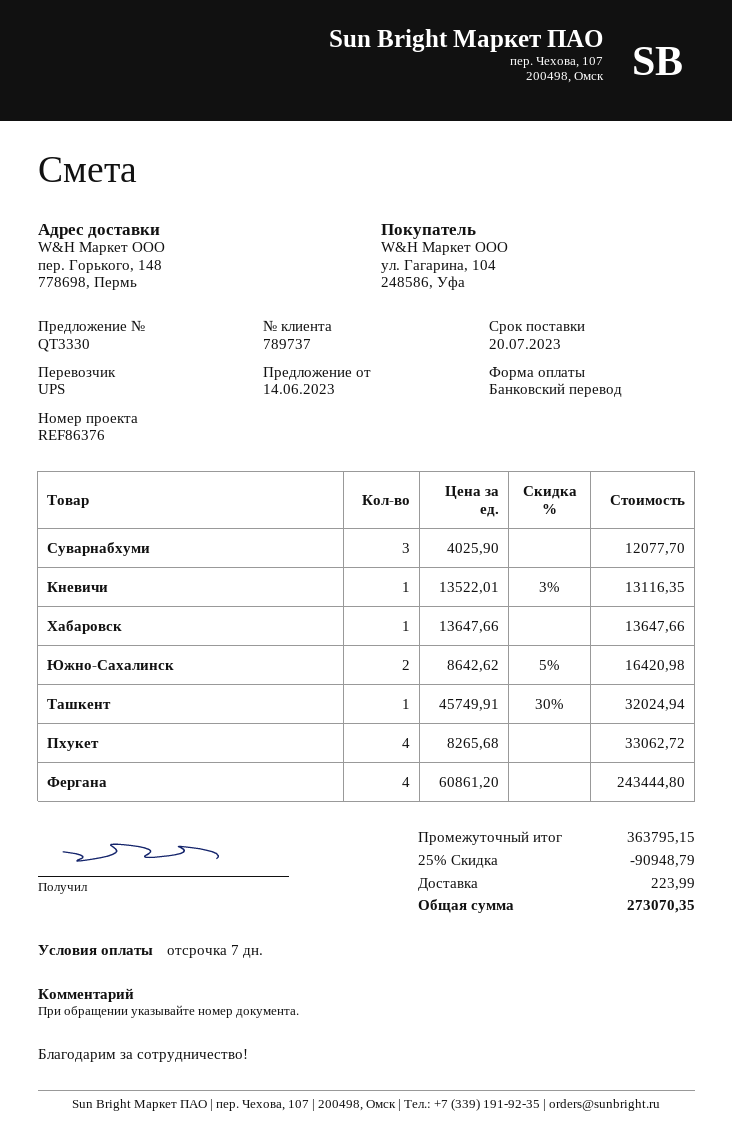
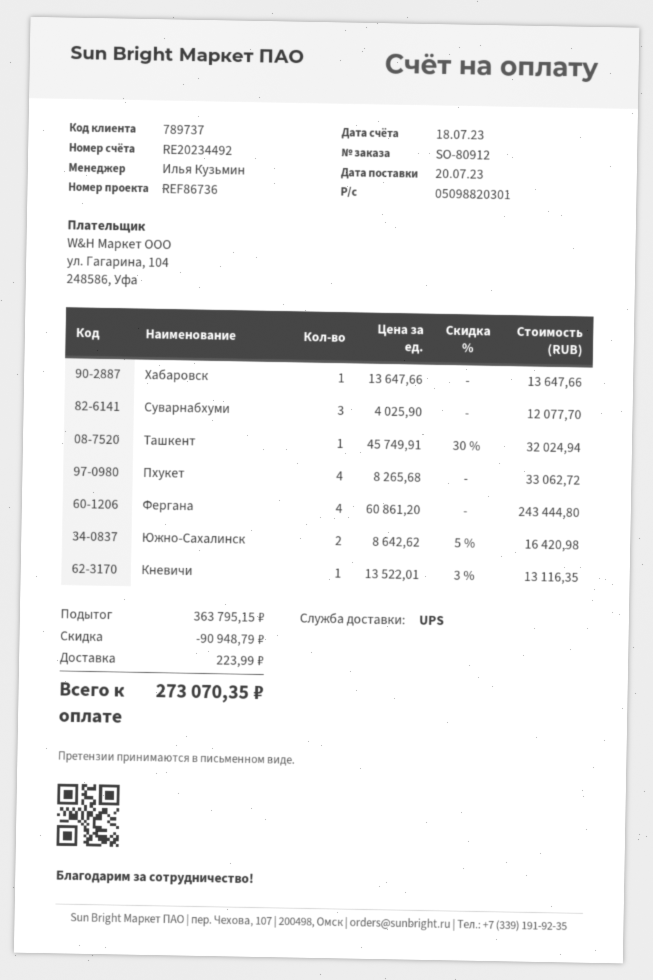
reference: REF86376 -> REF86736

